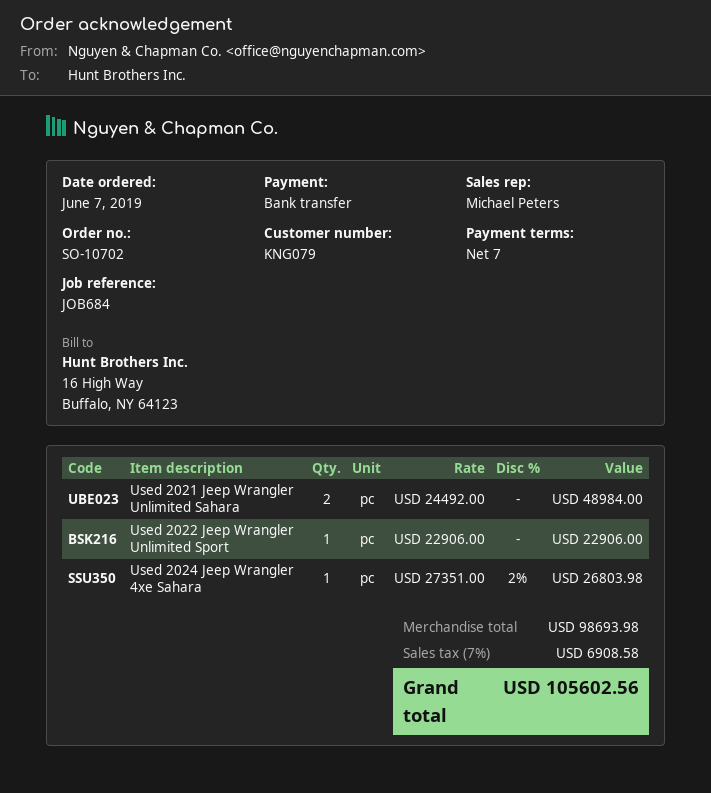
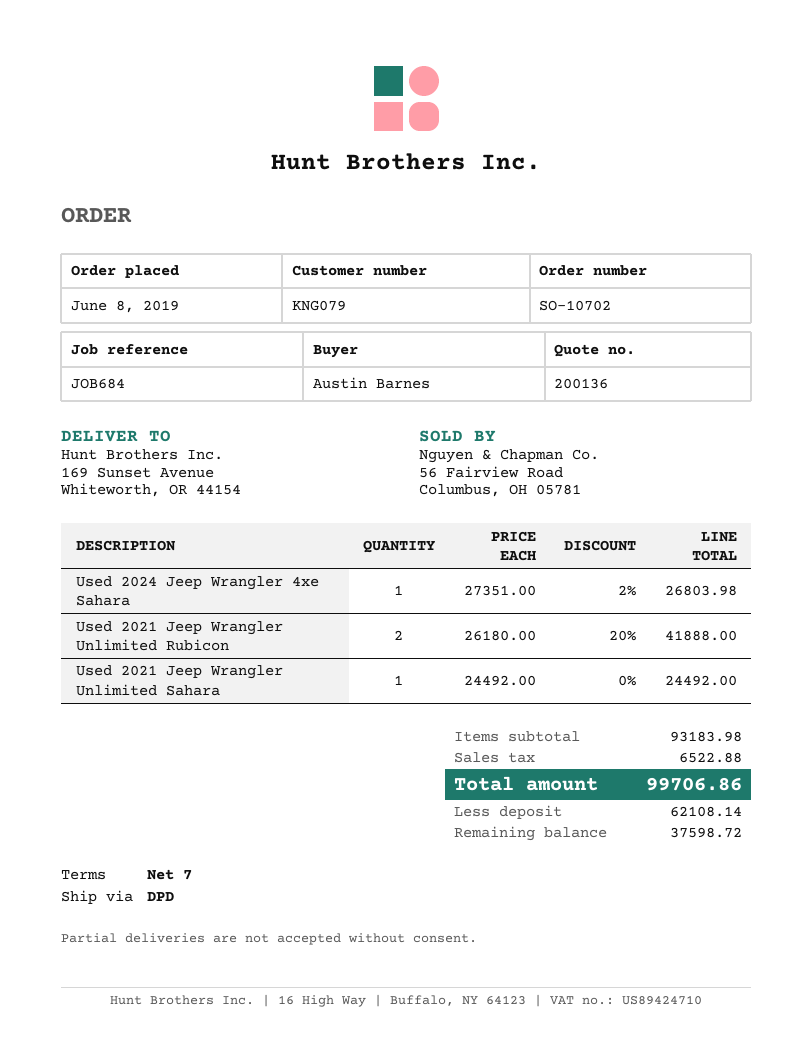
order date: 2019-06-07 -> 2019-06-08
Used 2021 Jeep Wrangler Unlimited Sahara: 2 x 24492.00 = 48984.00 -> 1 x 24492.00 = 24492.00
Used 2022 Jeep Wrangler Unlimited Sport: 1 x 22906.00 = 22906.00 -> none
Used 2021 Jeep Wrangler Unlimited Rubicon: none -> 2 x 26180.00 - 20% = 41888.00
subtotal: 98693.98 -> 93183.98
tax: 6908.58 -> 6522.88
total: 105602.56 -> 99706.86

